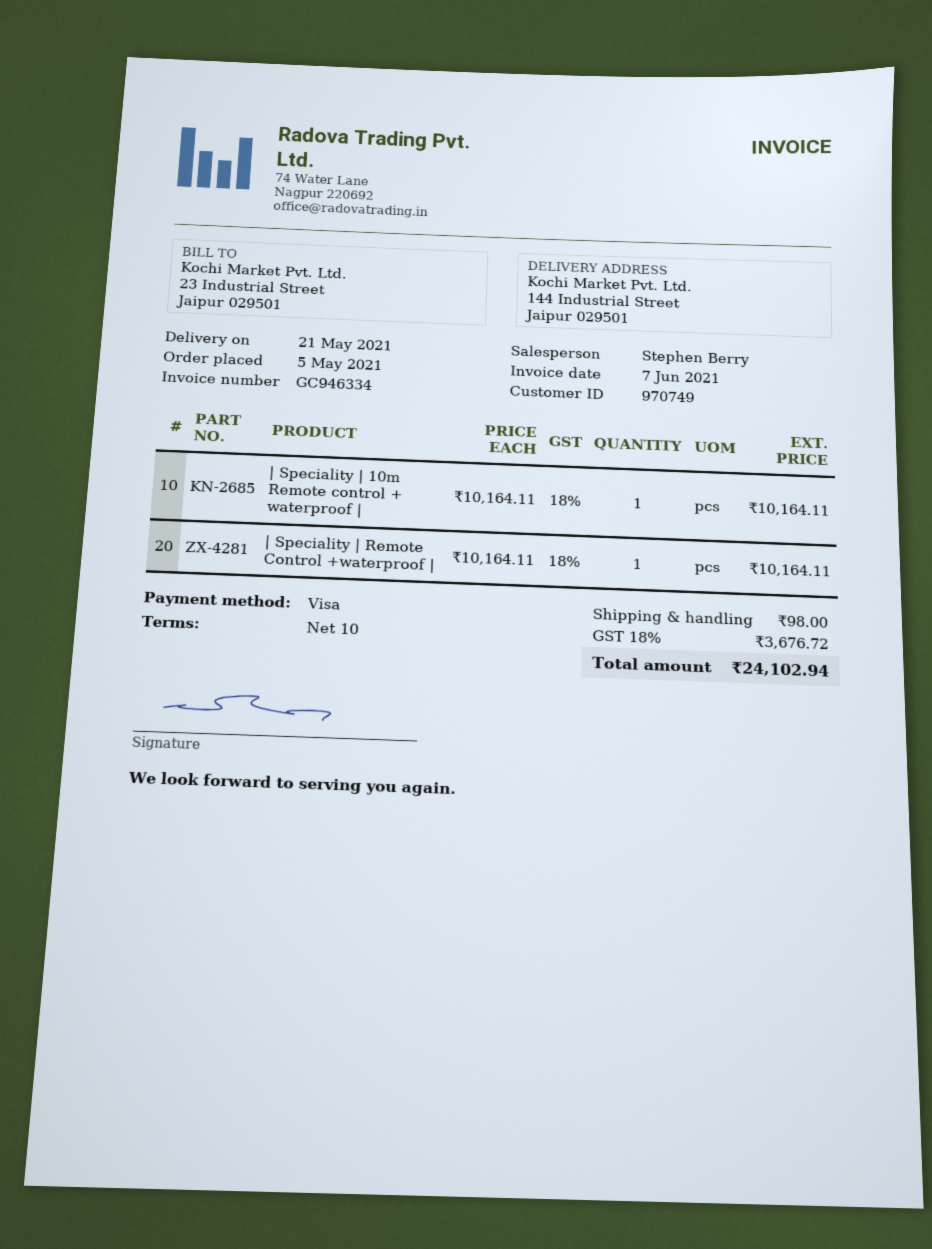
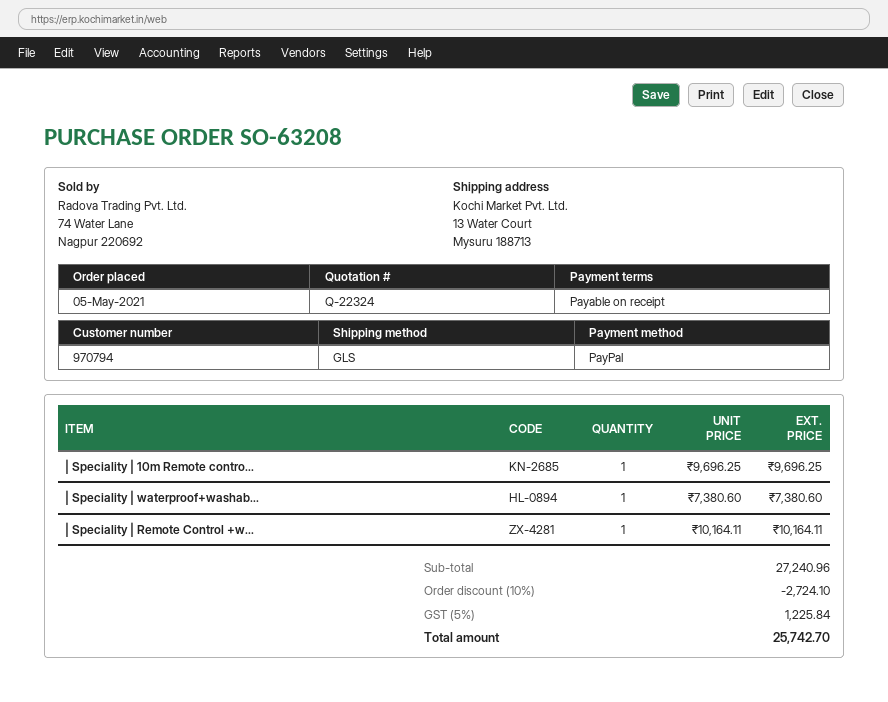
payment terms: 10 days -> on receipt
customer number: 970749 -> 970794
payment method: Visa -> PayPal
ship to: 144 Industrial Street, Jaipur 029501 -> 13 Water Court, Mysuru 188713
| Speciality | 10m Remote control + waterproof |: 1 x 10164.11 = 10164.11 -> 1 x 9696.25 = 9696.25
| Speciality | waterproof+washab...: none -> 1 x 7380.60 = 7380.60
discount: none -> 10% = 2724.10
shipping: 98.00 -> none
tax: 18% = 3676.72 -> 5% = 1225.84
total: 24102.94 -> 25742.70

